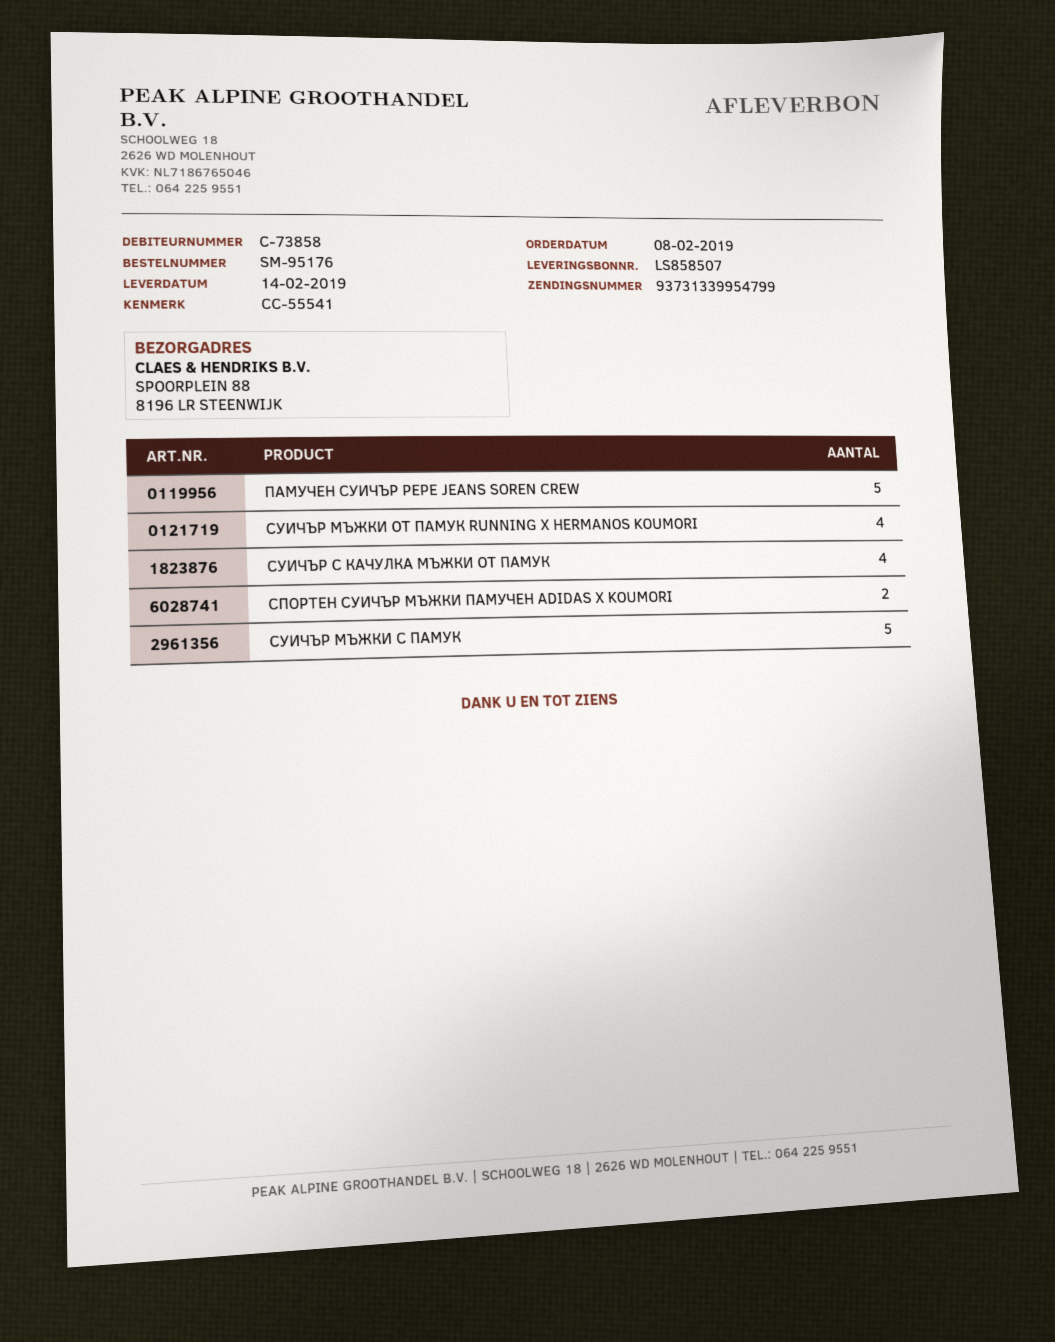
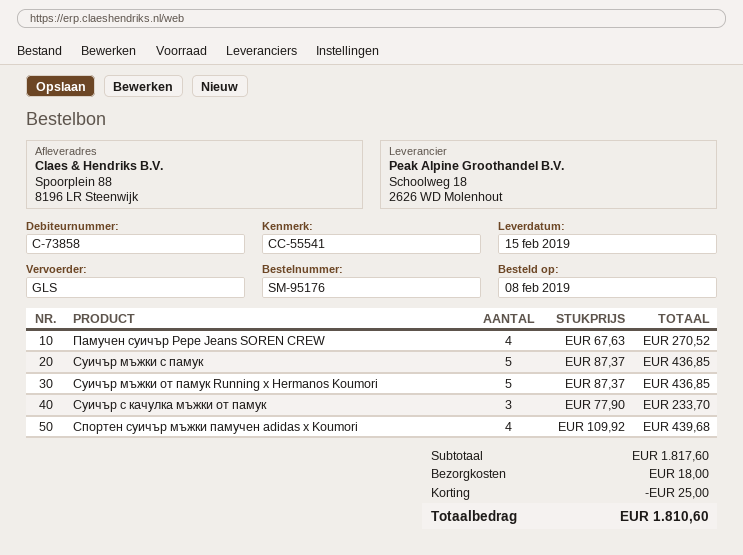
delivery date: 2019-02-14 -> 2019-02-15
ПАМУЧЕН СУИЧЪР PEPE JEANS SOREN CREW: 5 -> 4
СУИЧЪР МЪЖКИ ОТ ПАМУК RUNNING X HERMANOS KOUMORI: 4 -> 5
СУИЧЪР С КАЧУЛКА МЪЖКИ ОТ ПАМУК: 4 -> 3
СПОРТЕН СУИЧЪР МЪЖКИ ПАМУЧЕН ADIDAS X KOUMORI: 2 -> 4

